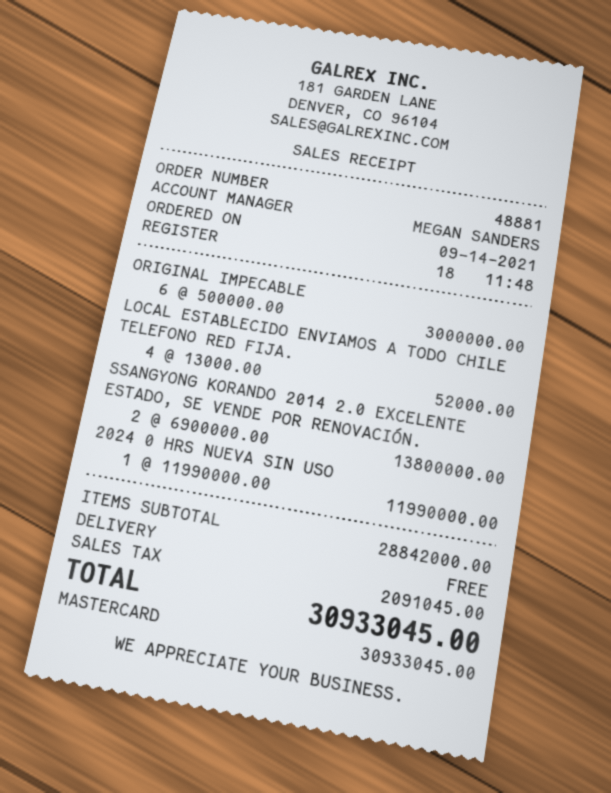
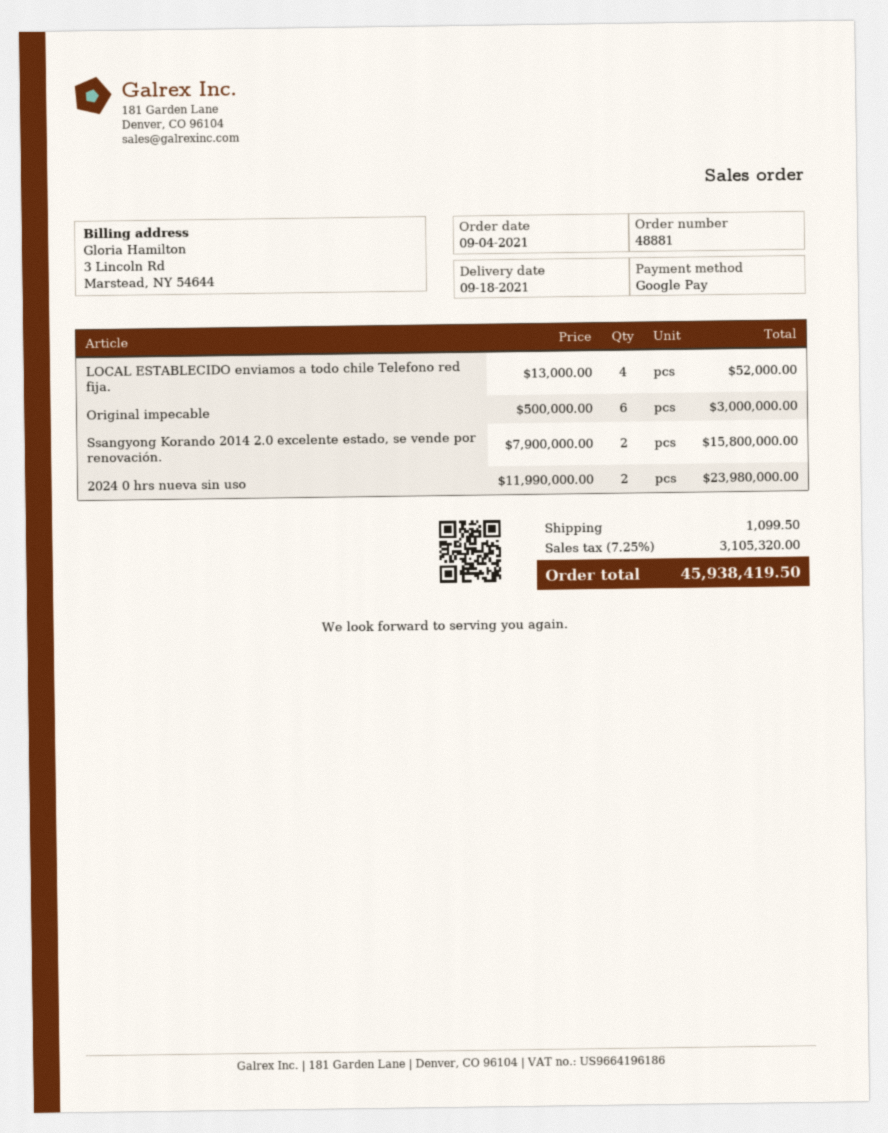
order date: 2021-09-14 -> 2021-09-04
payment method: Mastercard -> Google Pay
SSANGYONG KORANDO 2014 2.0 EXCELENTE ESTADO, SE VENDE POR RENOVACIÓN.: 2 x 6900000.00 = 13800000.00 -> 2 x 7900000.00 = 15800000.00
2024 0 HRS NUEVA SIN USO: 1 x 11990000.00 = 11990000.00 -> 2 x 11990000.00 = 23980000.00
shipping: 0.00 -> 1099.50
tax: 2091045.00 -> 3105320.00
total: 30933045.00 -> 45938419.50

